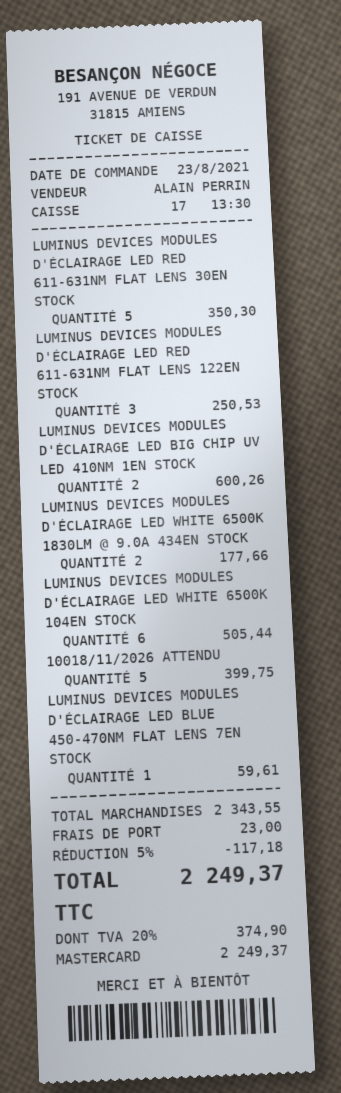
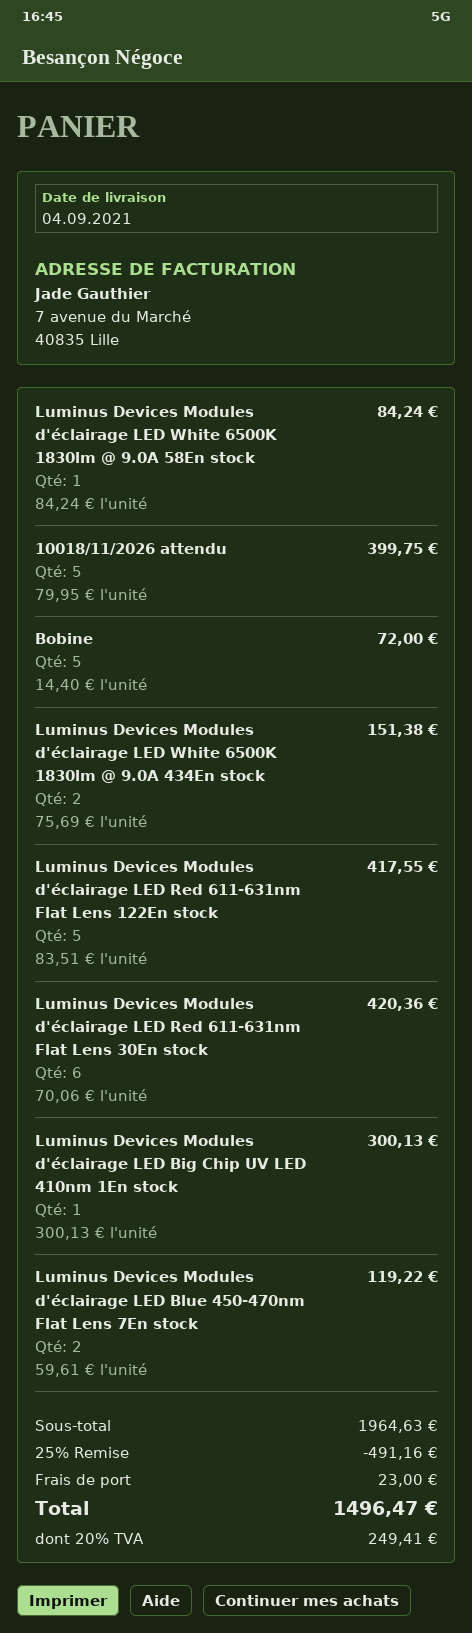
LUMINUS DEVICES MODULES D'ÉCLAIRAGE LED RED 611-631NM FLAT LENS 30EN STOCK: 5 for 350.30 -> 6 for 420.36
LUMINUS DEVICES MODULES D'ÉCLAIRAGE LED RED 611-631NM FLAT LENS 122EN STOCK: 3 for 250.53 -> 5 for 417.55
LUMINUS DEVICES MODULES D'ÉCLAIRAGE LED BIG CHIP UV LED 410NM 1EN STOCK: 2 for 600.26 -> 1 for 300.13
LUMINUS DEVICES MODULES D'ÉCLAIRAGE LED WHITE 6500K 1830LM @ 9.0A 434EN STOCK: 2 for 177.66 -> 2 for 151.38
LUMINUS DEVICES MODULES D'ÉCLAIRAGE LED WHITE 6500K 104EN STOCK: 6 for 505.44 -> none
LUMINUS DEVICES MODULES D'ÉCLAIRAGE LED BLUE 450-470NM FLAT LENS 7EN STOCK: 1 for 59.61 -> 2 for 119.22
Luminus Devices Modules d'éclairage LED White 6500K 1830lm @ 9.0A 58En stock: none -> 1 for 84.24
Bobine: none -> 5 for 72.00
subtotal: 2343.55 -> 1964.63
discount: 5% = 117.18 -> 25% = 491.16
tax: 20% = 374.90 -> 20% = 249.41
total: 2249.37 -> 1496.47

